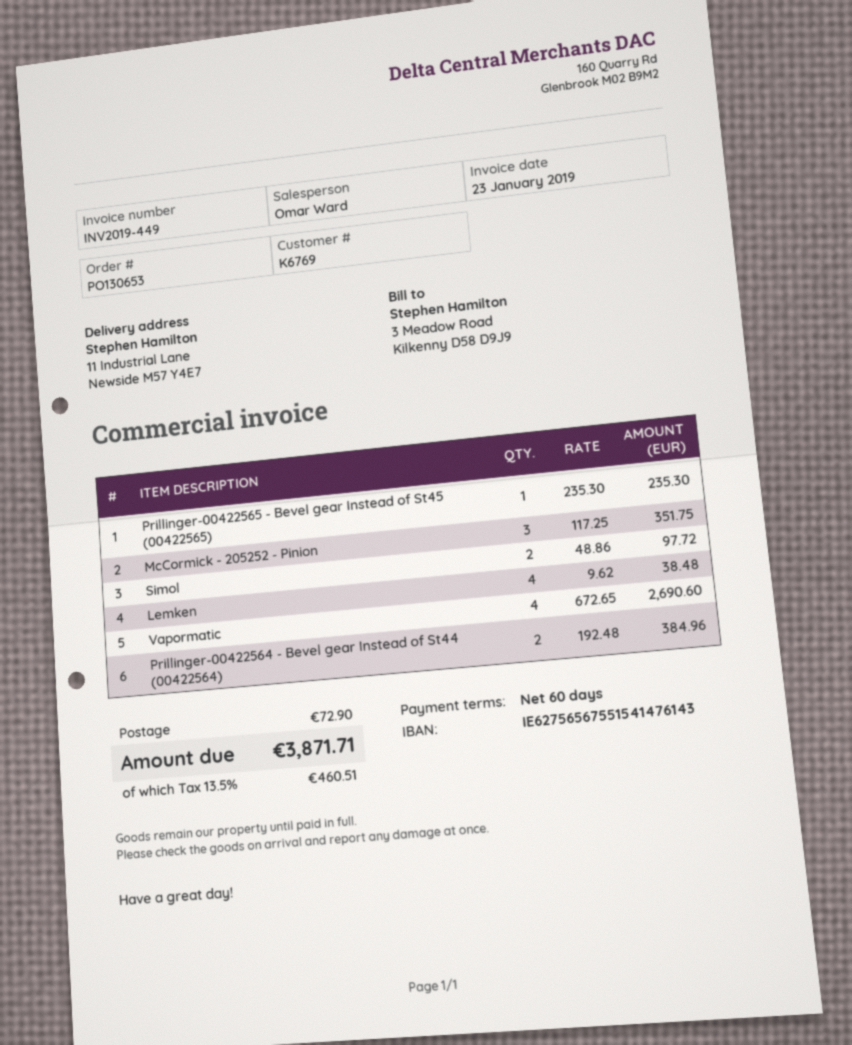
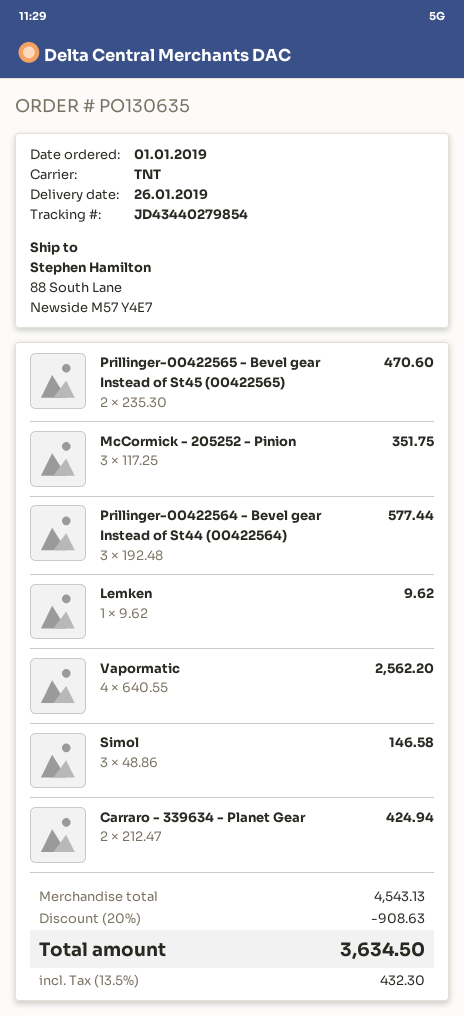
order number: PO130653 -> PO130635
ship to: 11 Industrial Lane, Newside M57 Y4E7 -> 88 South Lane, Newside M57 Y4E7
Prillinger-00422565 - Bevel gear Instead of St45 (00422565): 1 x 235.30 = 235.30 -> 2 x 235.30 = 470.60
Simol: 2 x 48.86 = 97.72 -> 3 x 48.86 = 146.58
Lemken: 4 x 9.62 = 38.48 -> 1 x 9.62 = 9.62
Vapormatic: 4 x 672.65 = 2690.60 -> 4 x 640.55 = 2562.20
Prillinger-00422564 - Bevel gear Instead of St44 (00422564): 2 x 192.48 = 384.96 -> 3 x 192.48 = 577.44
Carraro - 339634 - Planet Gear: none -> 2 x 212.47 = 424.94
discount: none -> 20% = 908.63
shipping: 72.90 -> none
tax: 13.5% = 460.51 -> 13.5% = 432.30
total: 3871.71 -> 3634.50

